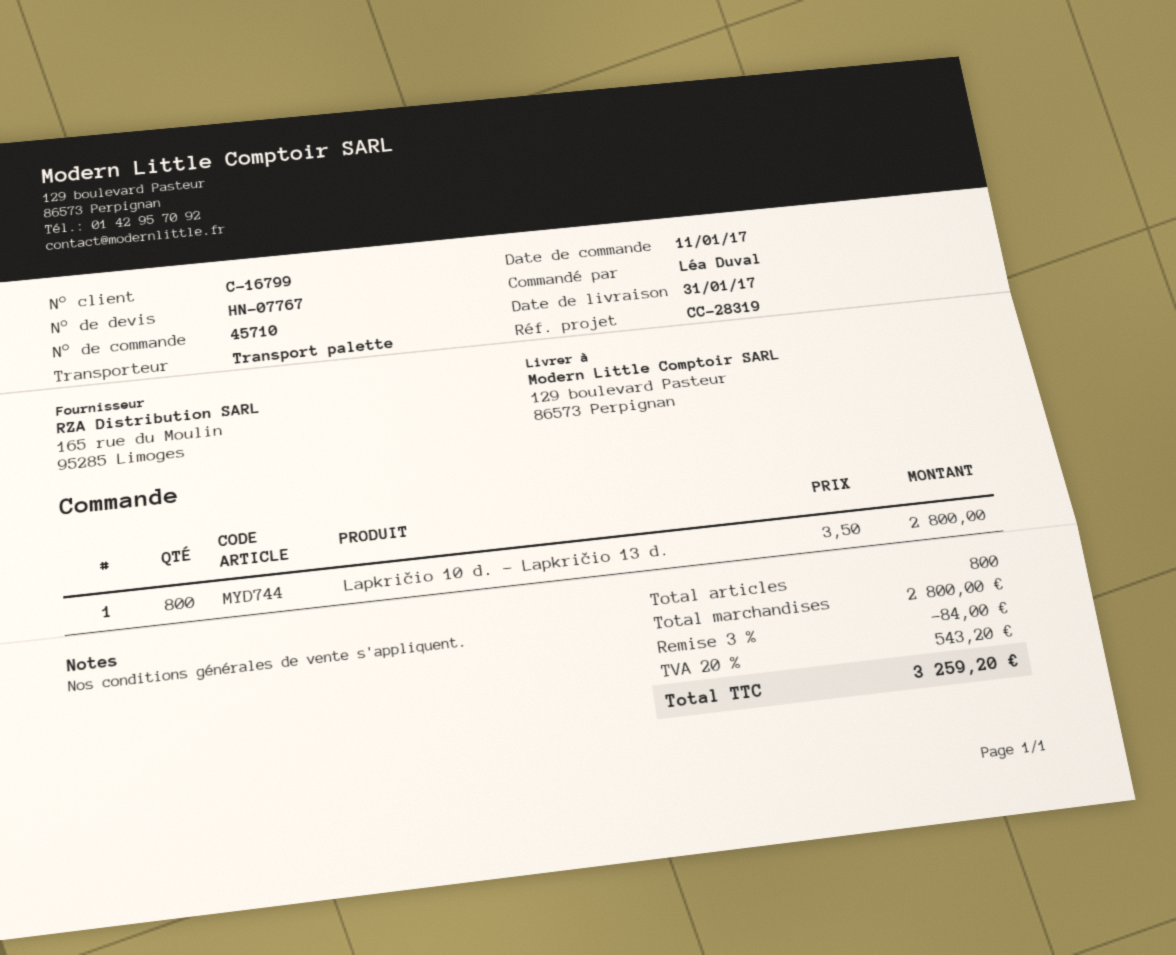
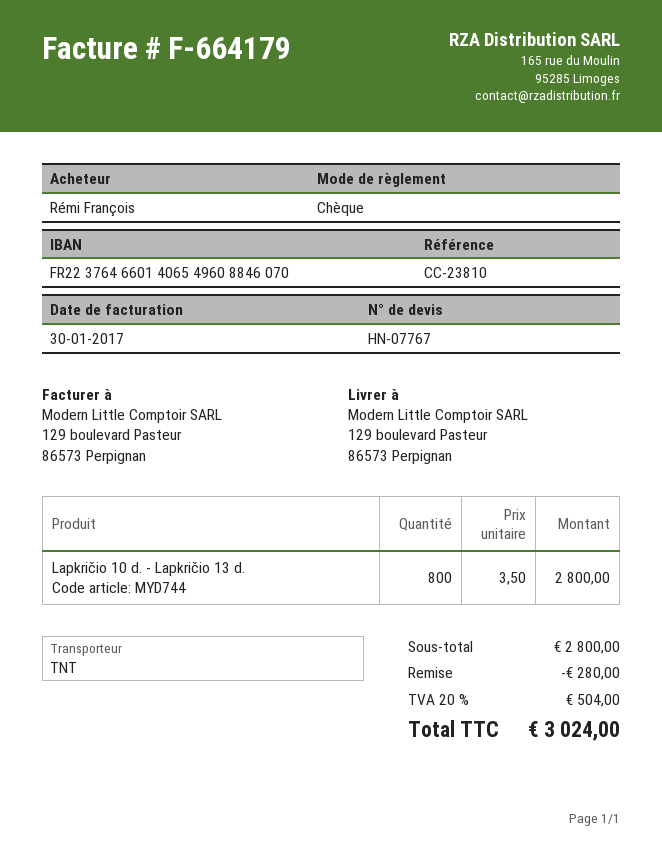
reference: CC-28319 -> CC-23810
ordered by: Léa Duval -> Rémi François
shipping method: pallet freight -> TNT
discount: 84.00 -> 280.00
tax: 20% = 543.20 -> 20% = 504.00
total: 3259.20 -> 3024.00

